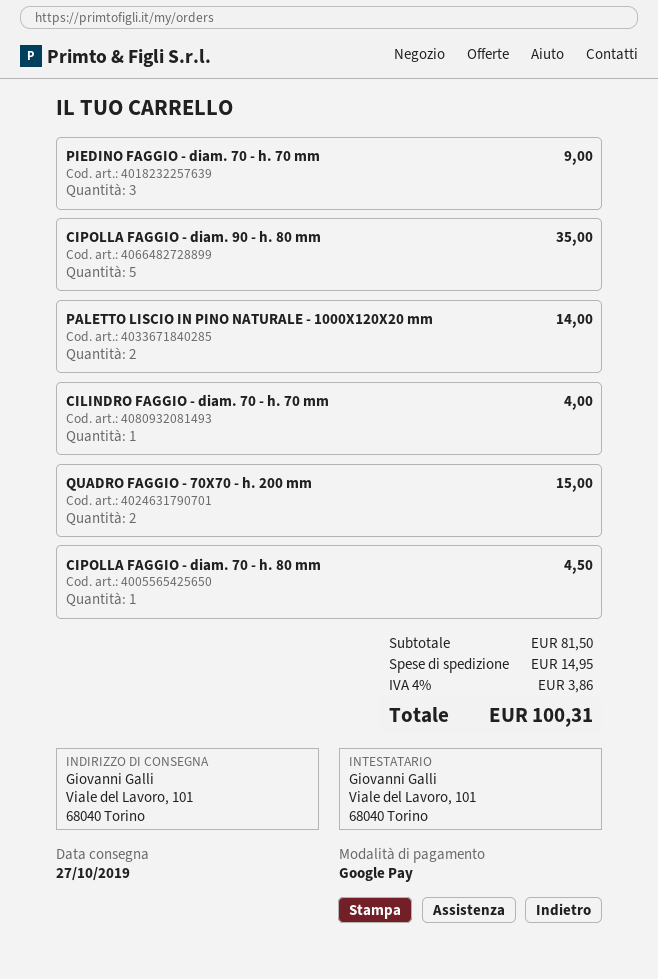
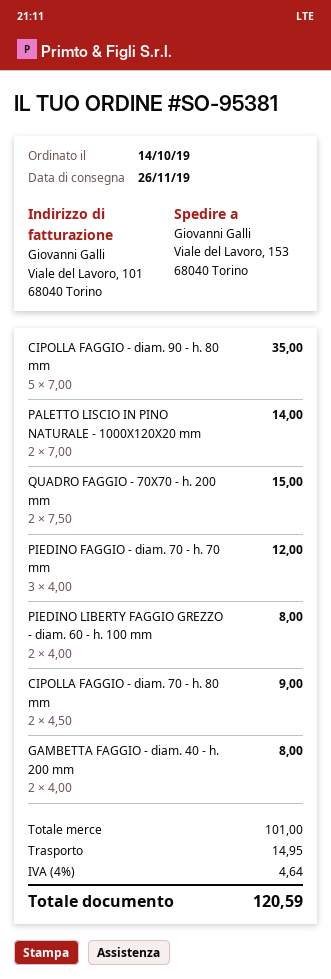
delivery date: 2019-10-27 -> 2019-11-26
ship to: Viale del Lavoro, 101, 68040 Torino -> Viale del Lavoro, 153, 68040 Torino
PIEDINO FAGGIO - diam. 70 - h. 70 mm: 3 for 9.00 -> 3 for 12.00
CILINDRO FAGGIO - diam. 70 - h. 70 mm: 1 for 4.00 -> none
CIPOLLA FAGGIO - diam. 70 - h. 80 mm: 1 for 4.50 -> 2 for 9.00
PIEDINO LIBERTY FAGGIO GREZZO - diam. 60 - h. 100 mm: none -> 2 for 8.00
GAMBETTA FAGGIO - diam. 40 - h. 200 mm: none -> 2 for 8.00
subtotal: 81.50 -> 101.00
tax: 4% = 3.86 -> 4% = 4.64
total: 100.31 -> 120.59

